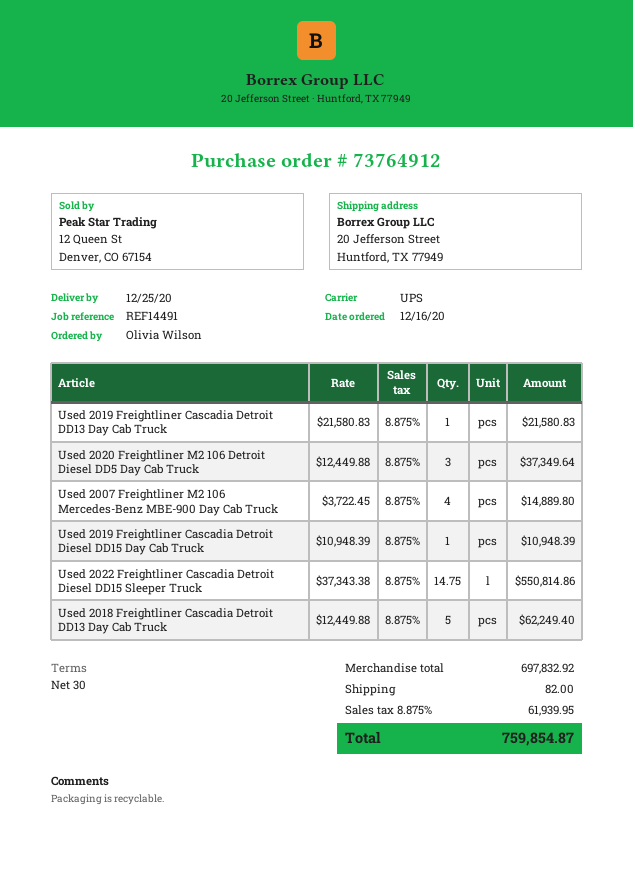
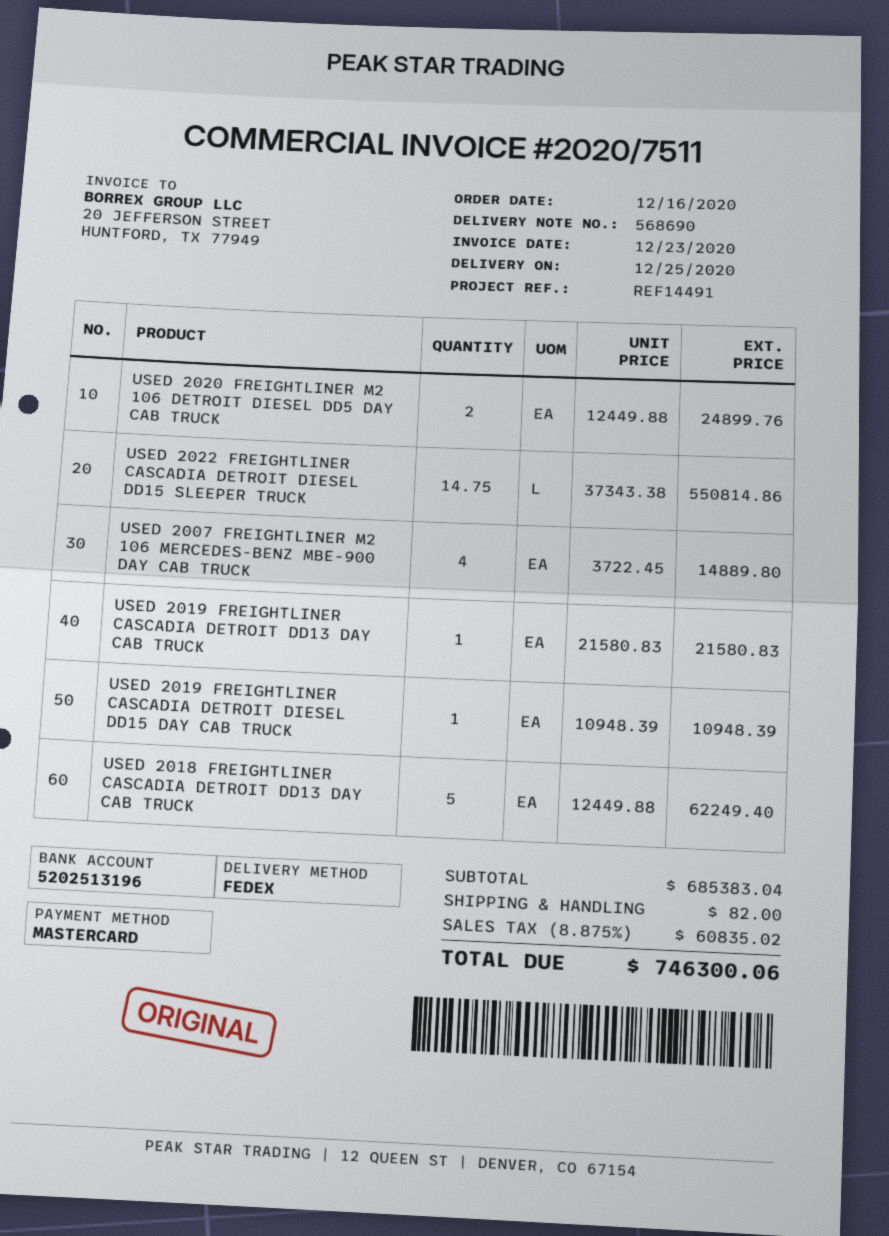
shipping method: UPS -> FedEx
Used 2020 Freightliner M2 106 Detroit Diesel DD5 Day Cab Truck: 3 x 12449.88 = 37349.64 -> 2 x 12449.88 = 24899.76
subtotal: 697832.92 -> 685383.04
tax: 8.875% = 61939.95 -> 8.875% = 60835.02
total: 759854.87 -> 746300.06

